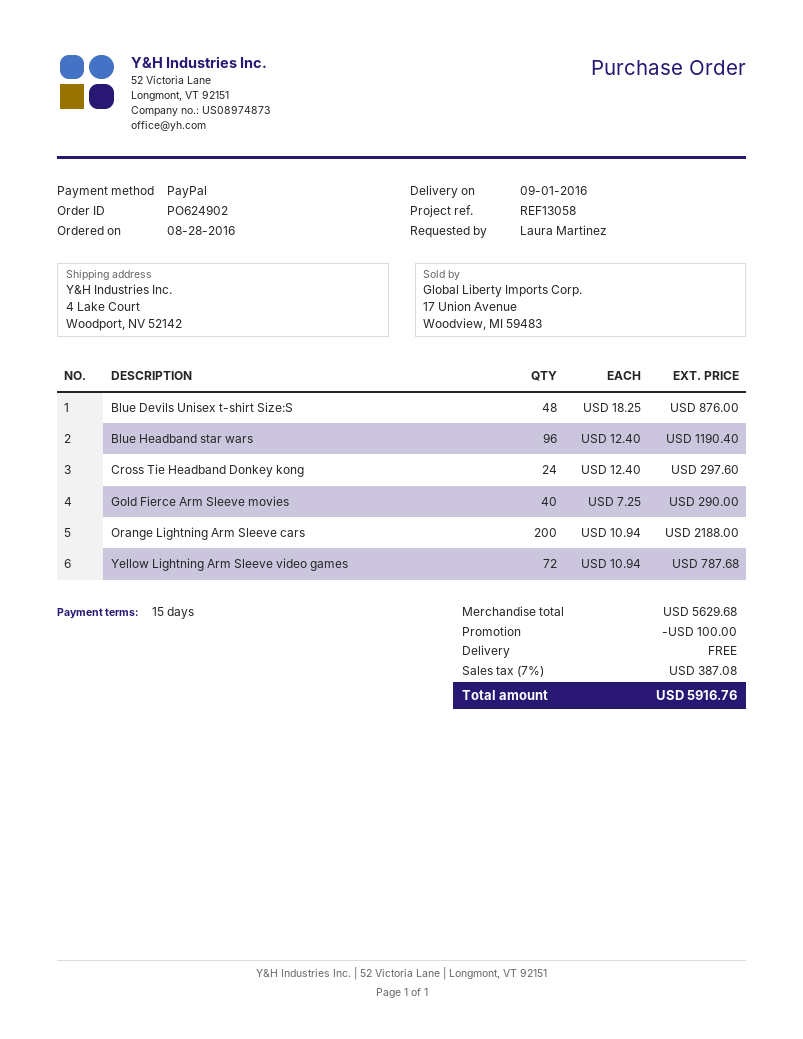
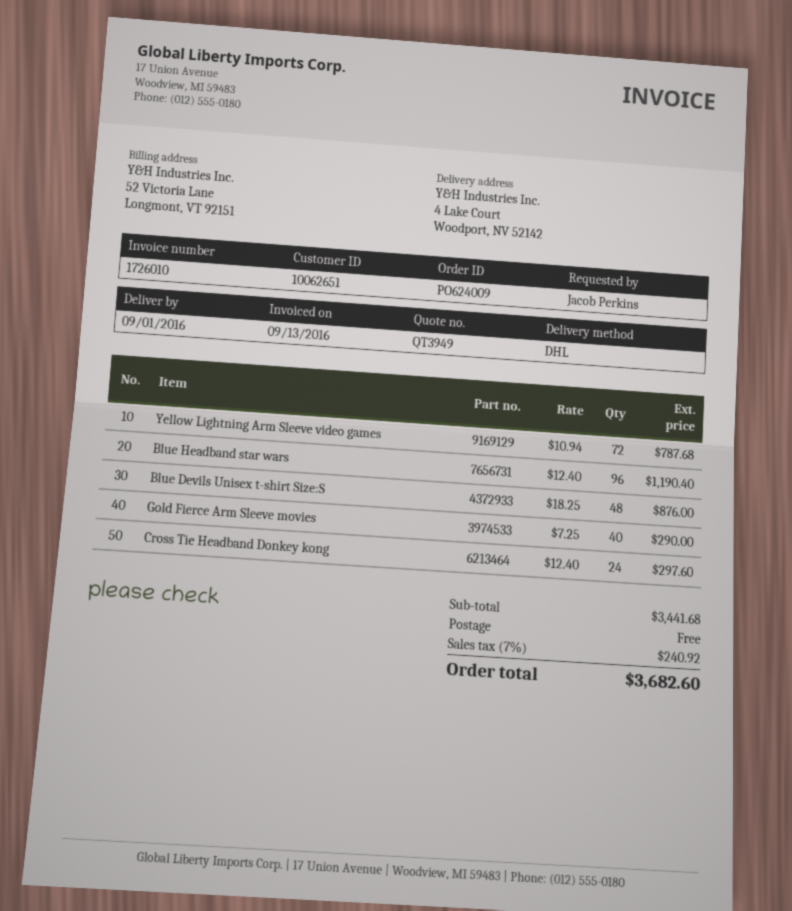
order number: PO624902 -> PO624009
ordered by: Laura Martinez -> Jacob Perkins
Orange Lightning Arm Sleeve cars: 200 x 10.94 = 2188.00 -> none
subtotal: 5629.68 -> 3441.68
discount: 100.00 -> none
tax: 7% = 387.08 -> 7% = 240.92
total: 5916.76 -> 3682.60

